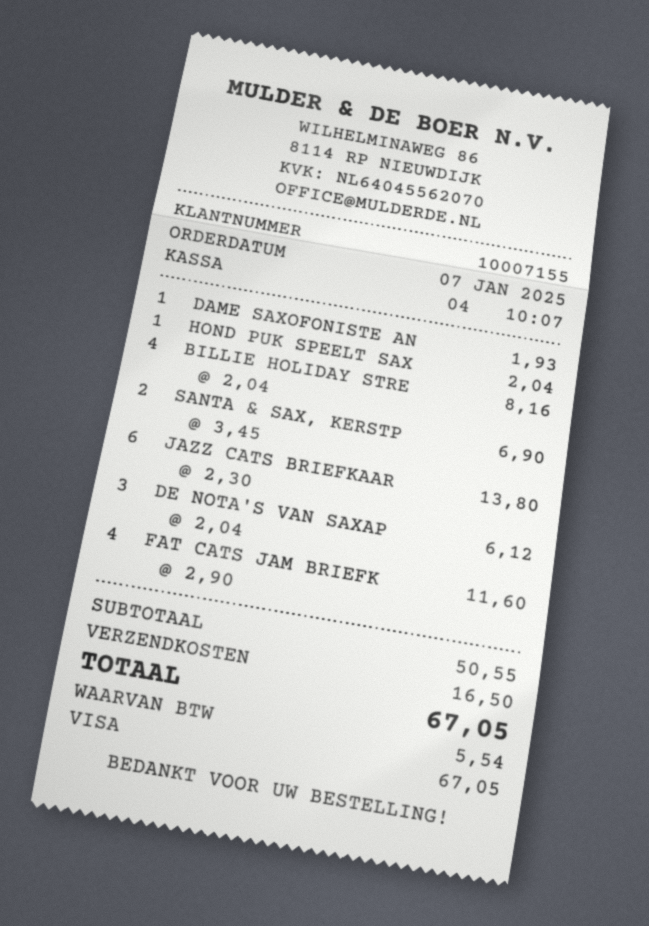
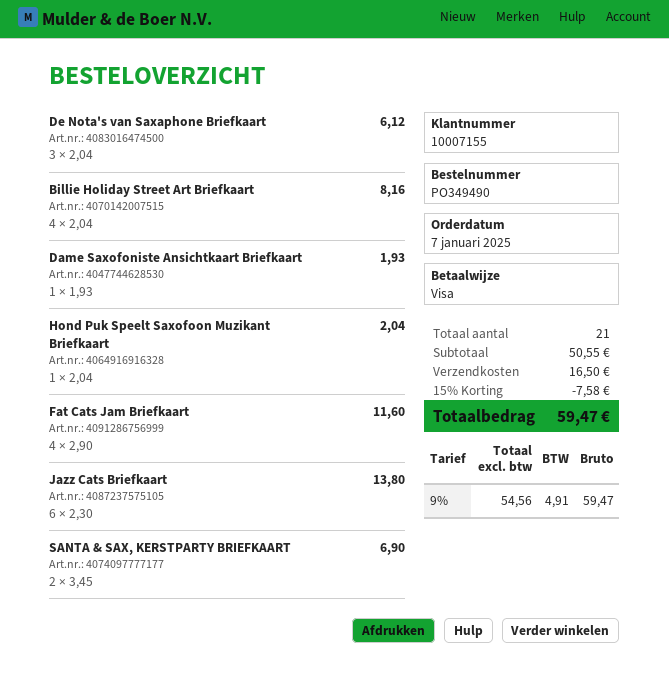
discount: none -> 15% = 7.58
tax: 5.54 -> 4.91
total: 67.05 -> 59.47

